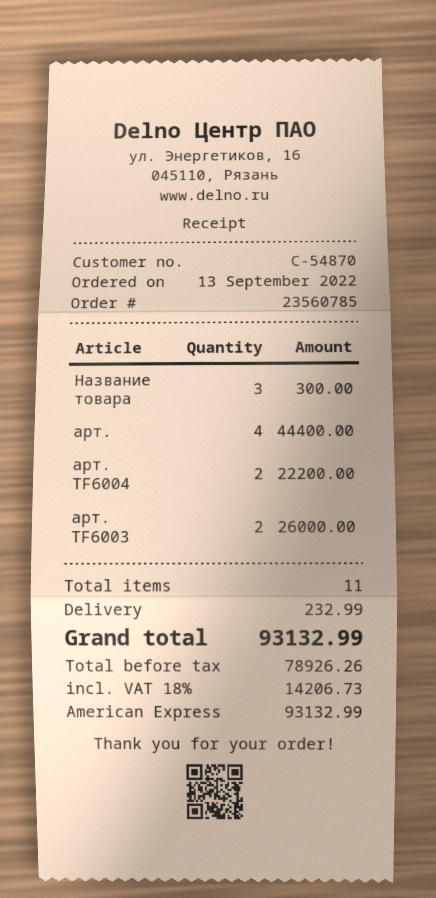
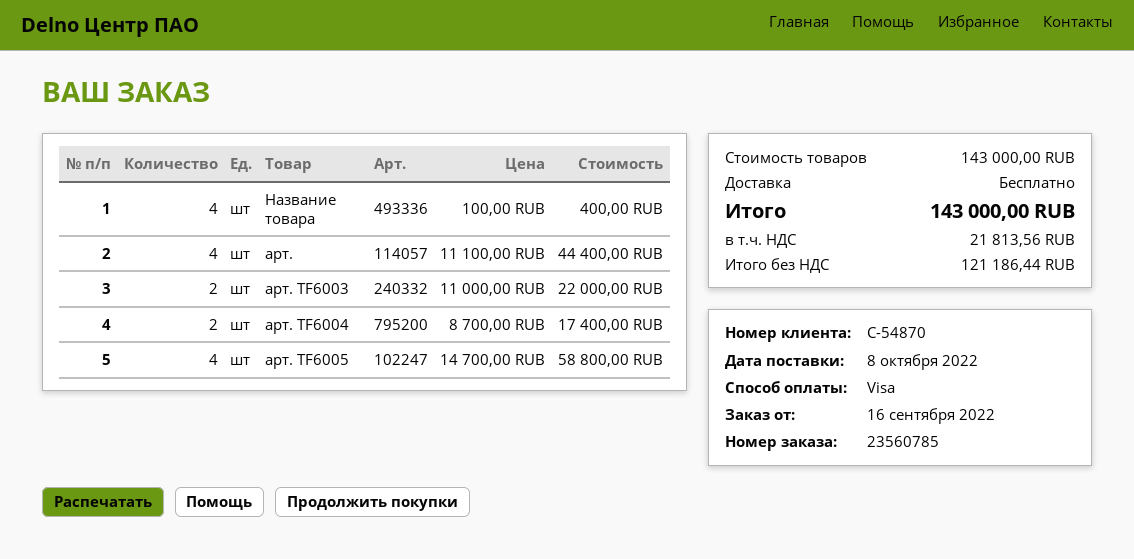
order date: 2022-09-13 -> 2022-09-16
payment method: American Express -> Visa
Название товара: 3 for 300.00 -> 4 for 400.00
арт. TF6004: 2 for 22200.00 -> 2 for 17400.00
арт. TF6003: 2 for 26000.00 -> 2 for 22000.00
арт. TF6005: none -> 4 for 58800.00
shipping: 232.99 -> 0.00
net: 78926.26 -> 121186.44
tax: 14206.73 -> 21813.56
total: 93132.99 -> 143000.00

